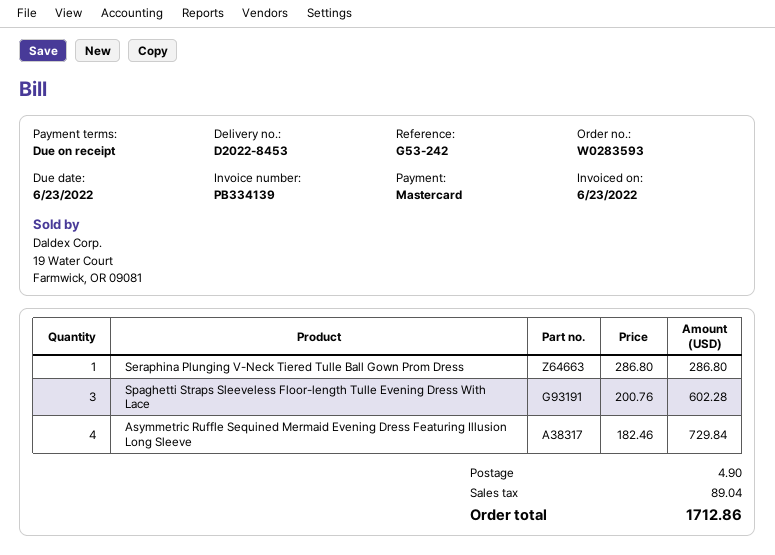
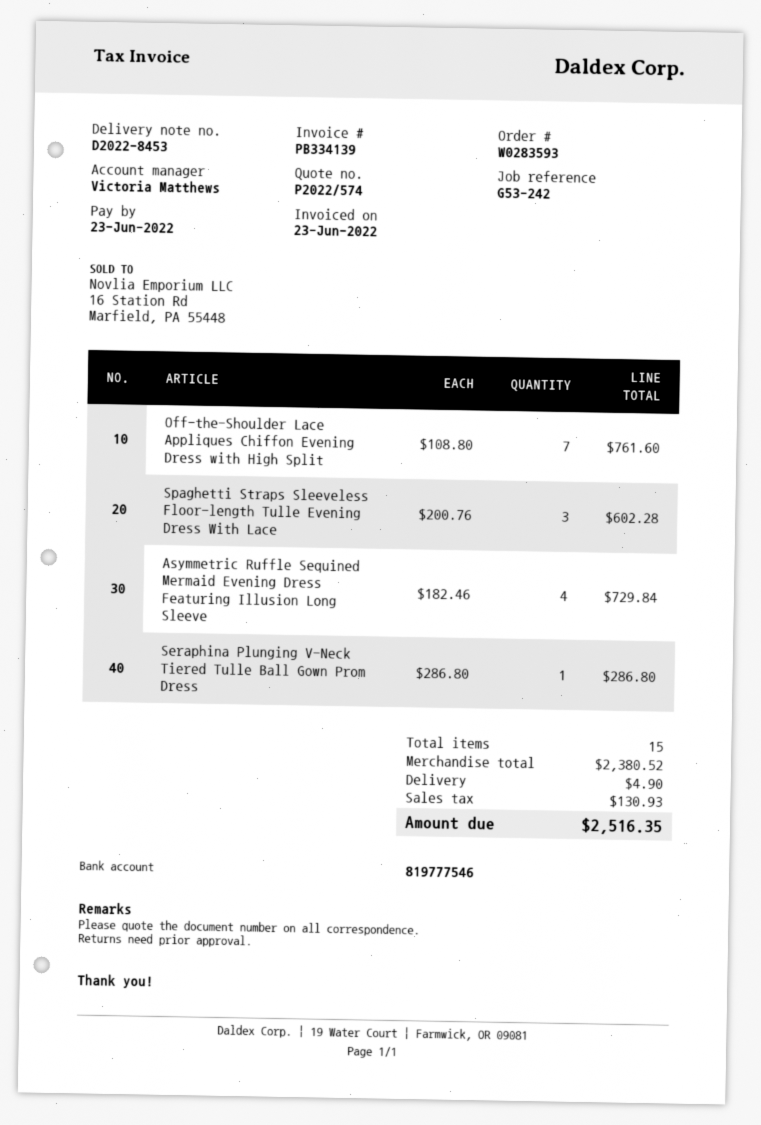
Off-the-Shoulder Lace Appliques Chiffon Evening Dress with High Split: none -> 7 x 108.80 = 761.60
tax: 89.04 -> 130.93
total: 1712.86 -> 2516.35

